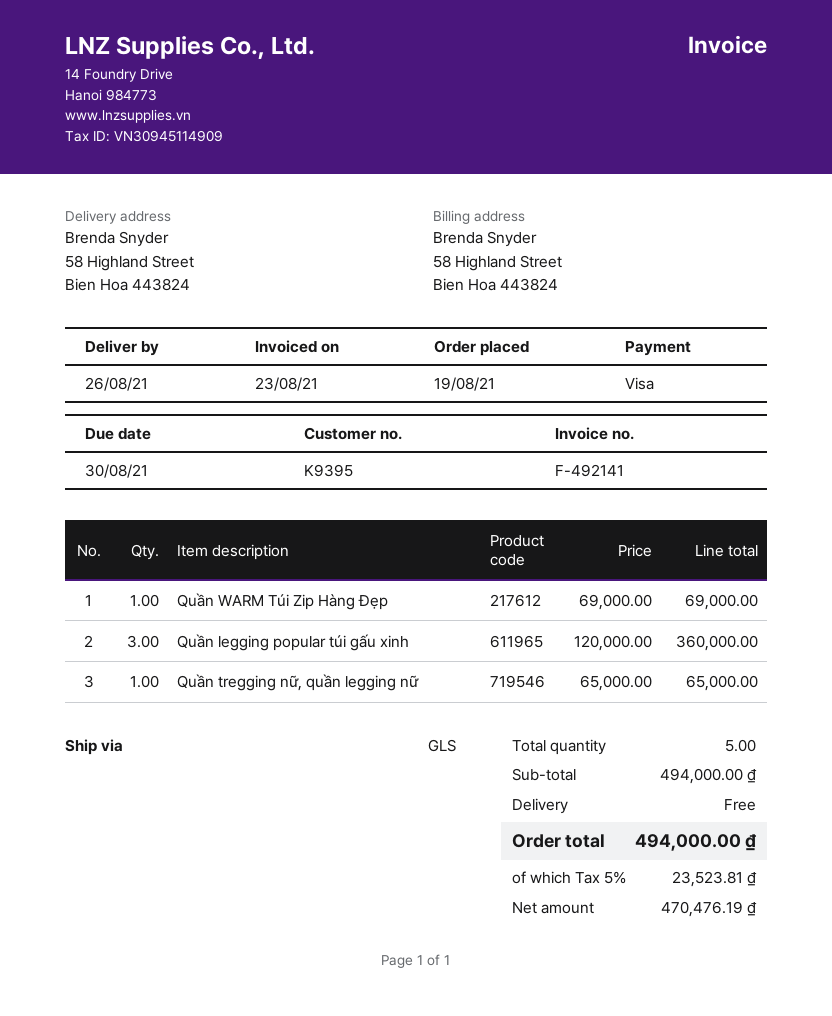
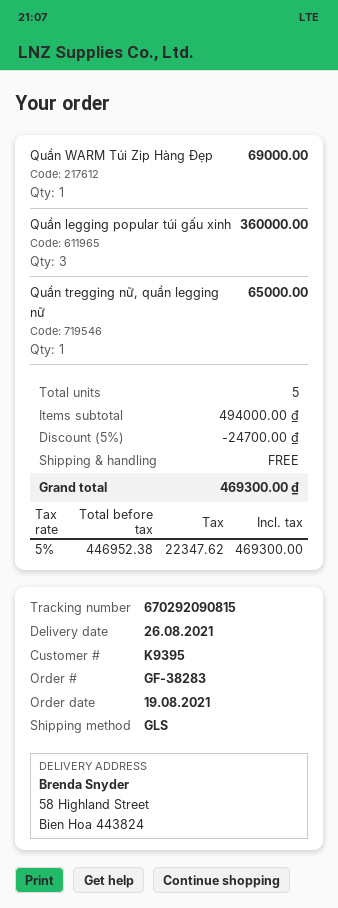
discount: none -> 5% = 24700.00
net: 470476.19 -> 446952.38
tax: 5% = 23523.81 -> 5% = 22347.62
total: 494000.00 -> 469300.00

